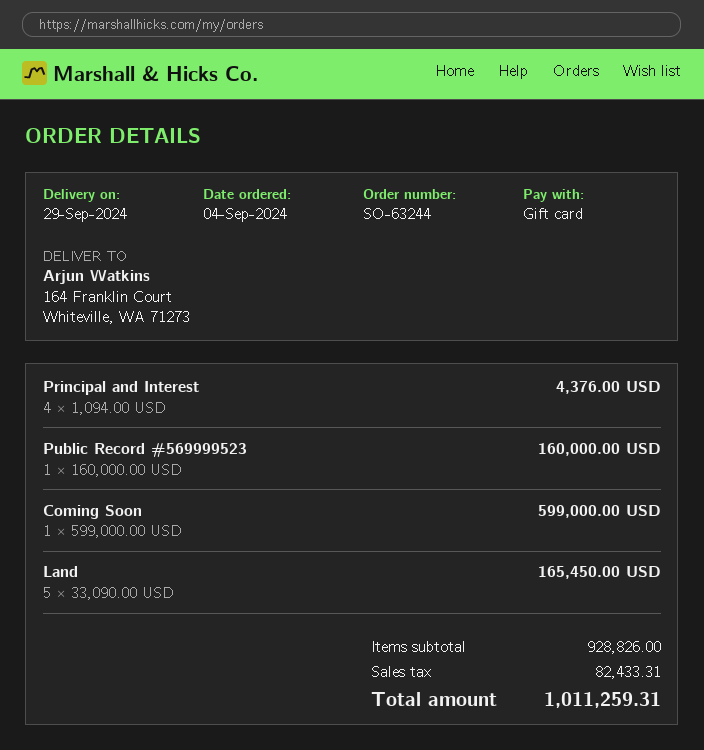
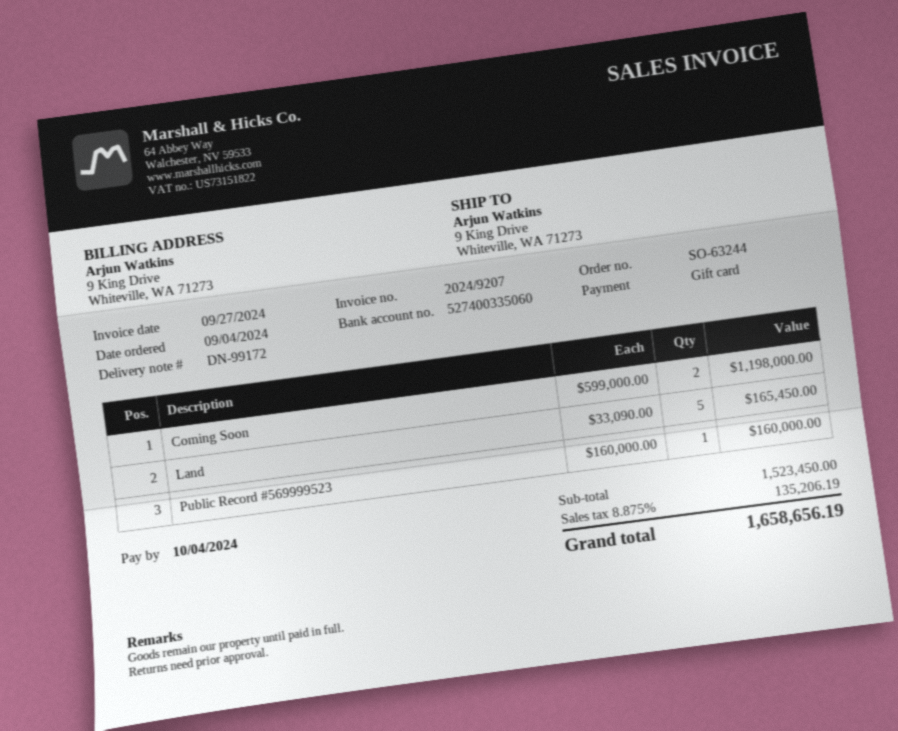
ship to: 164 Franklin Court, Whiteville, WA 71273 -> 9 King Drive, Whiteville, WA 71273
Principal and Interest: 4 x 1094.00 = 4376.00 -> none
Coming Soon: 1 x 599000.00 = 599000.00 -> 2 x 599000.00 = 1198000.00
subtotal: 928826.00 -> 1523450.00
tax: 82433.31 -> 135206.19
total: 1011259.31 -> 1658656.19

